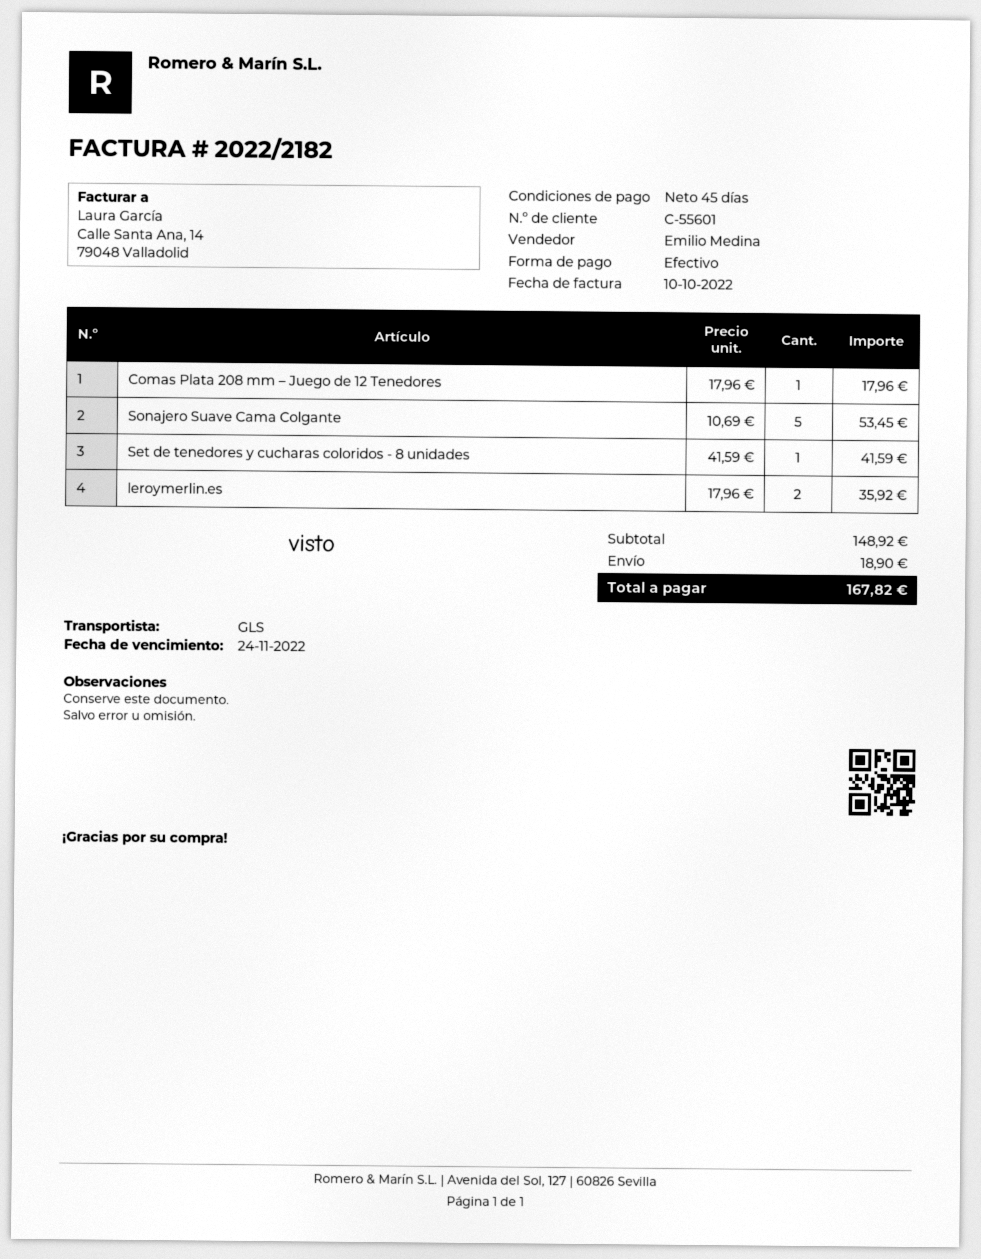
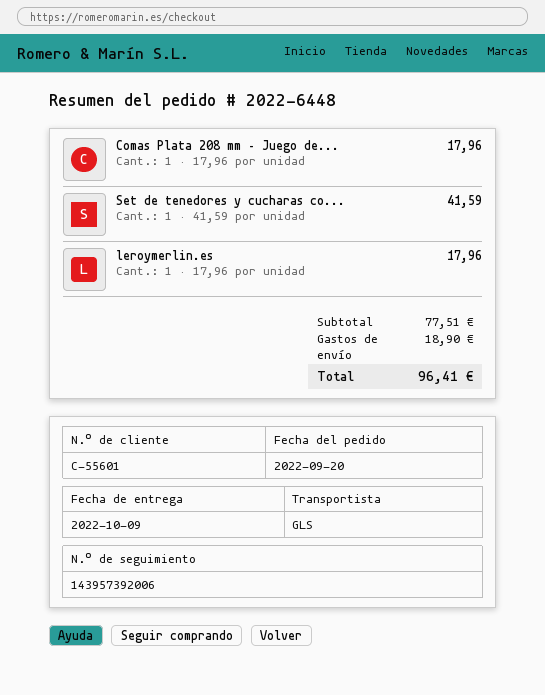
Sonajero Suave Cama Colgante: 5 x 10.69 = 53.45 -> none
leroymerlin.es: 2 x 17.96 = 35.92 -> 1 x 17.96 = 17.96
subtotal: 148.92 -> 77.51
total: 167.82 -> 96.41

